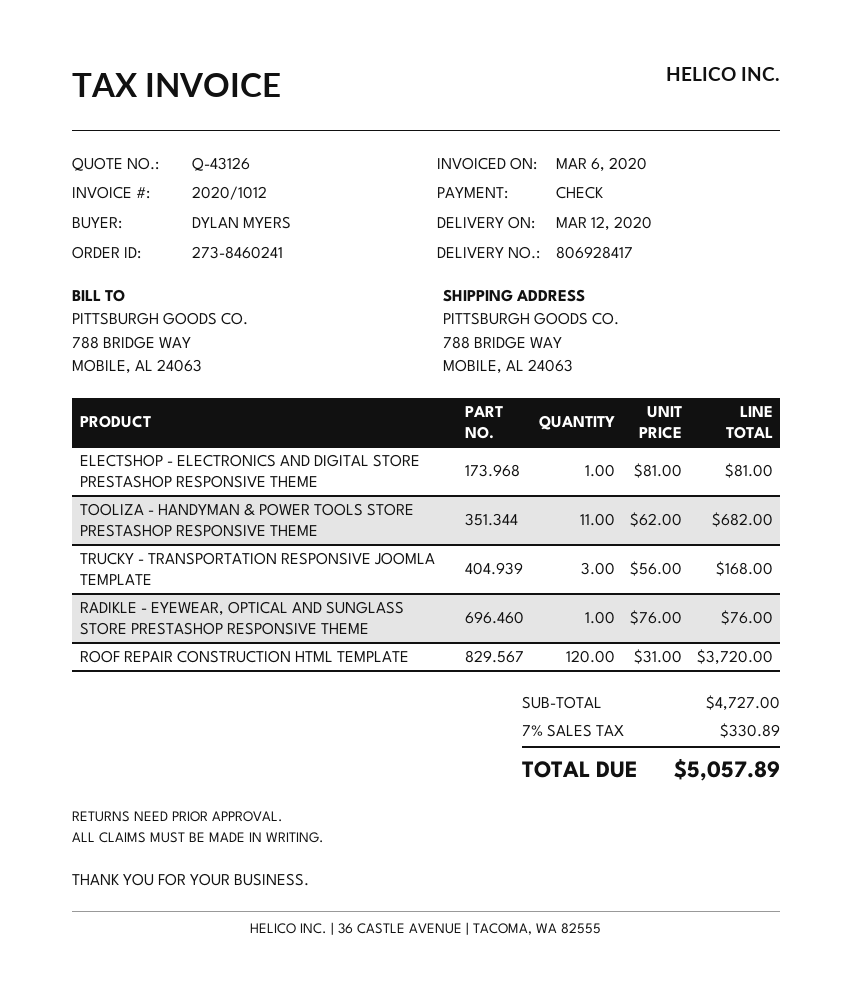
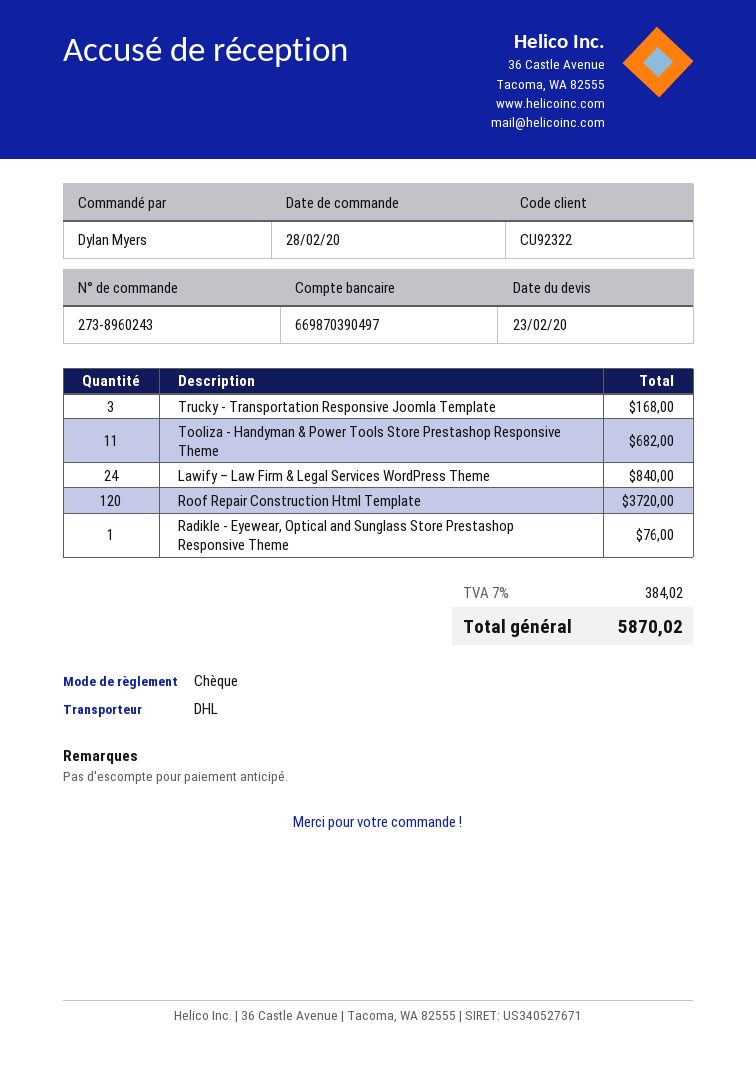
order number: 273-8460241 -> 273-8960243
ELECTSHOP - ELECTRONICS AND DIGITAL STORE PRESTASHOP RESPONSIVE THEME: 1 for 81.00 -> none
Lawify – Law Firm & Legal Services WordPress Theme: none -> 24 for 840.00
tax: 7% = 330.89 -> 7% = 384.02
total: 5057.89 -> 5870.02

